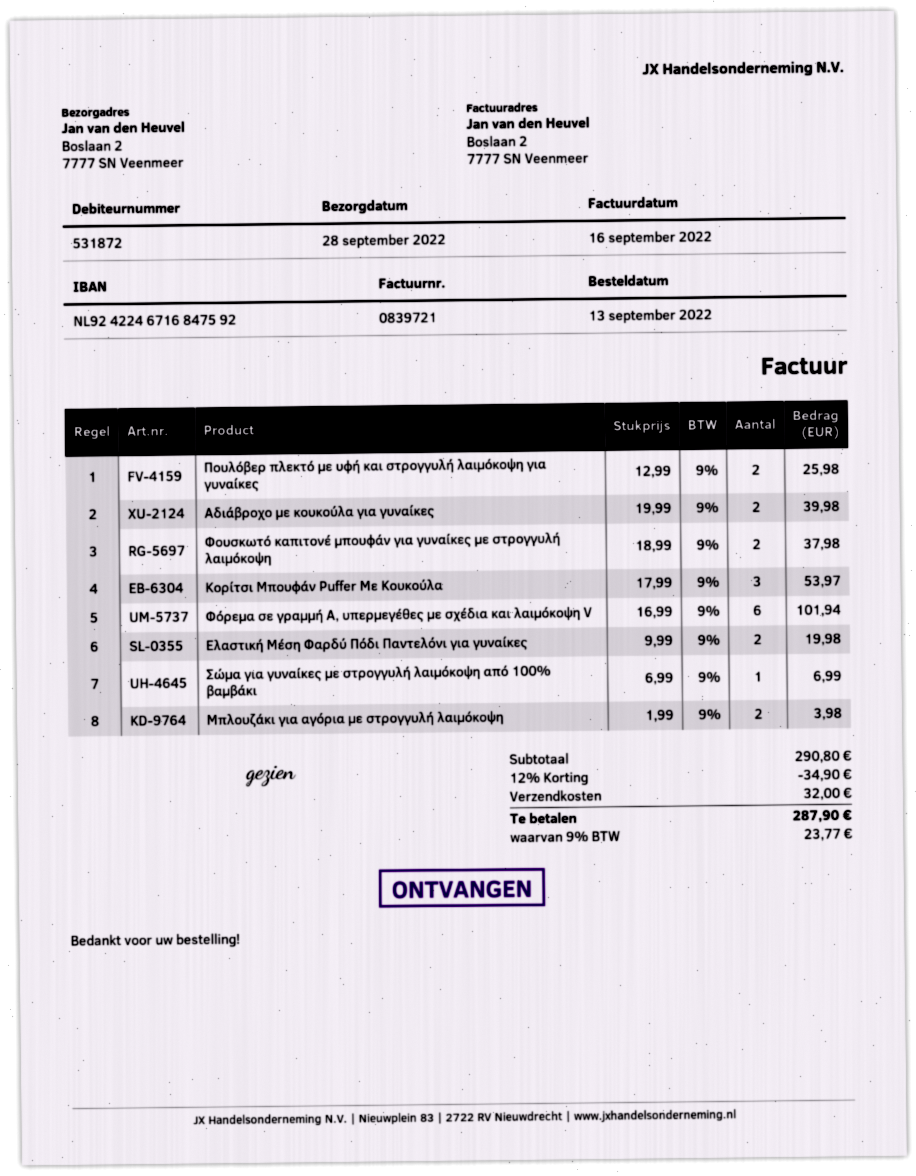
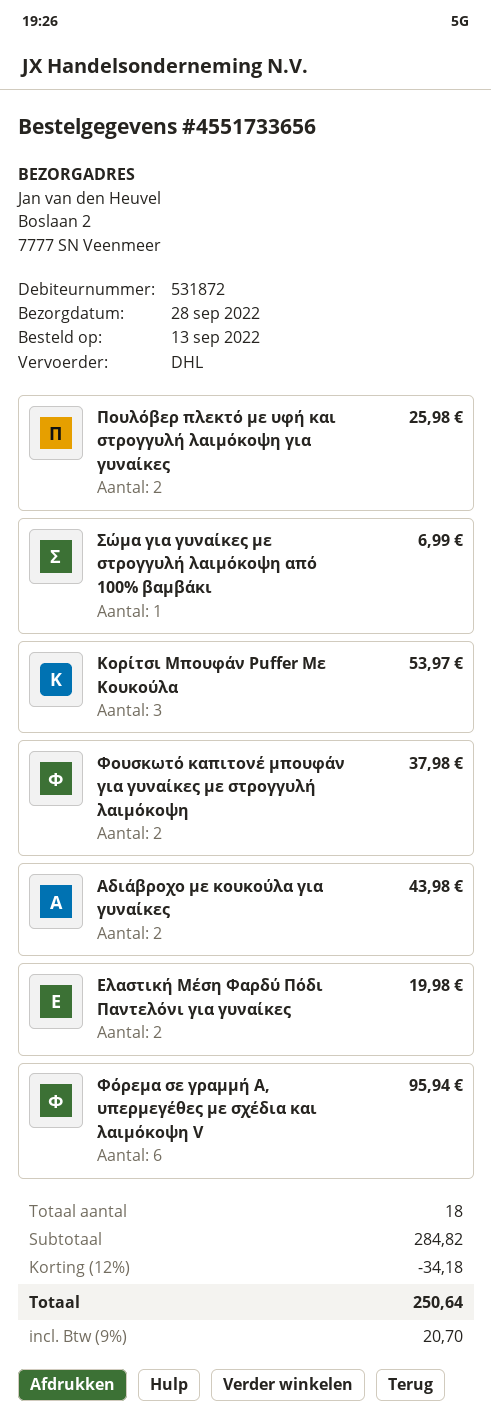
Αδιάβροχο με κουκούλα για γυναίκες: 2 for 39.98 -> 2 for 43.98
Φόρεμα σε γραμμή Α, υπερμεγέθες με σχέδια και λαιμόκοψη V: 6 for 101.94 -> 6 for 95.94
Μπλουζάκι για αγόρια με στρογγυλή λαιμόκοψη: 2 for 3.98 -> none
subtotal: 290.80 -> 284.82
discount: 12% = 34.90 -> 12% = 34.18
shipping: 32.00 -> none
tax: 9% = 23.77 -> 9% = 20.70
total: 287.90 -> 250.64

